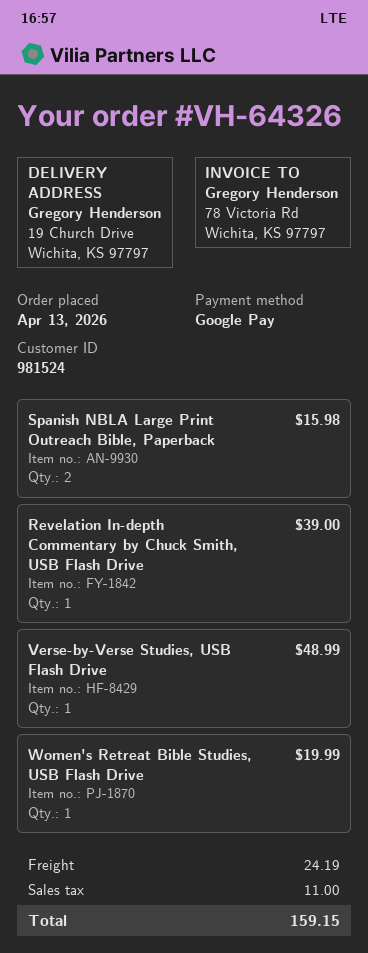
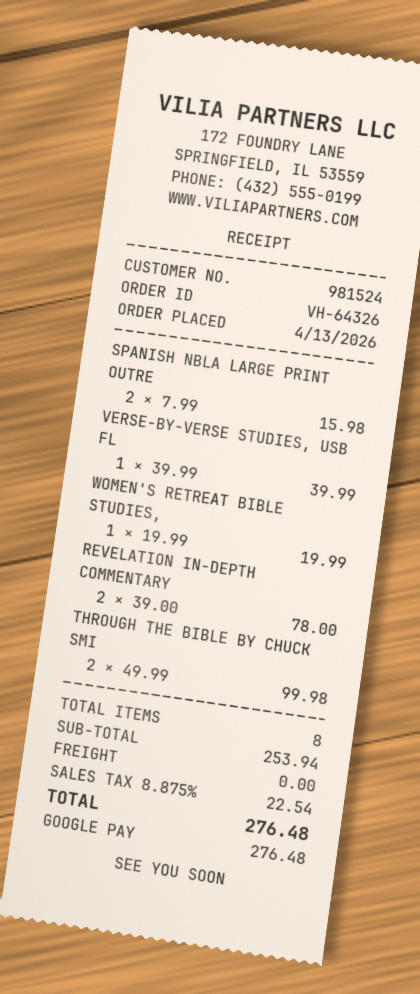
Revelation In-depth Commentary by Chuck Smith, USB Flash Drive: 1 for 39.00 -> 2 for 78.00
Verse-by-Verse Studies, USB Flash Drive: 1 for 48.99 -> 1 for 39.99
THROUGH THE BIBLE BY CHUCK SMI: none -> 2 for 99.98
shipping: 24.19 -> 0.00
tax: 11.00 -> 22.54
total: 159.15 -> 276.48

